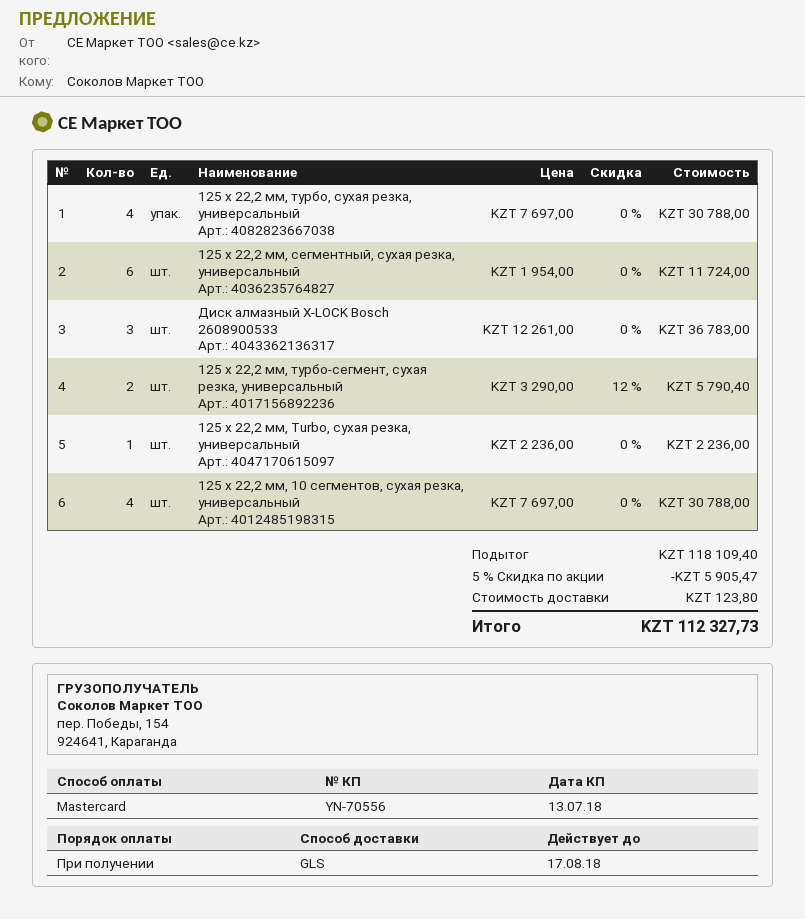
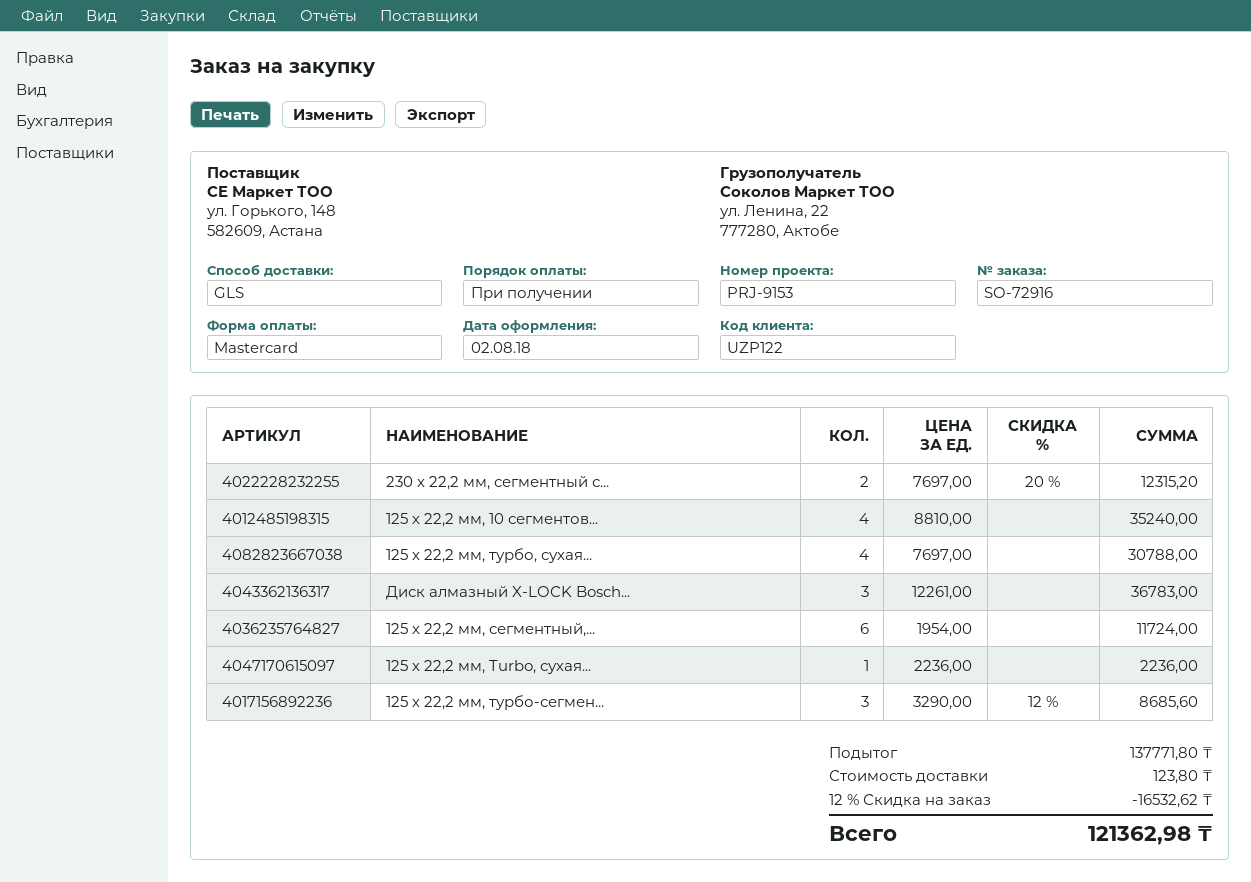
ship to: пер. Победы, 154, 924641, Караганда -> ул. Ленина, 22, 777280, Актобе
125 х 22,2 мм, турбо-сегмент, сухая резка, универсальный: 2 x 3290.00 - 12% = 5790.40 -> 3 x 3290.00 - 12% = 8685.60
125 х 22,2 мм, 10 сегментов, сухая резка, универсальный: 4 x 7697.00 = 30788.00 -> 4 x 8810.00 = 35240.00
230 х 22,2 мм, сегментный с...: none -> 2 x 7697.00 - 20% = 12315.20
subtotal: 118109.40 -> 137771.80
discount: 5% = 5905.47 -> 12% = 16532.62
total: 112327.73 -> 121362.98

